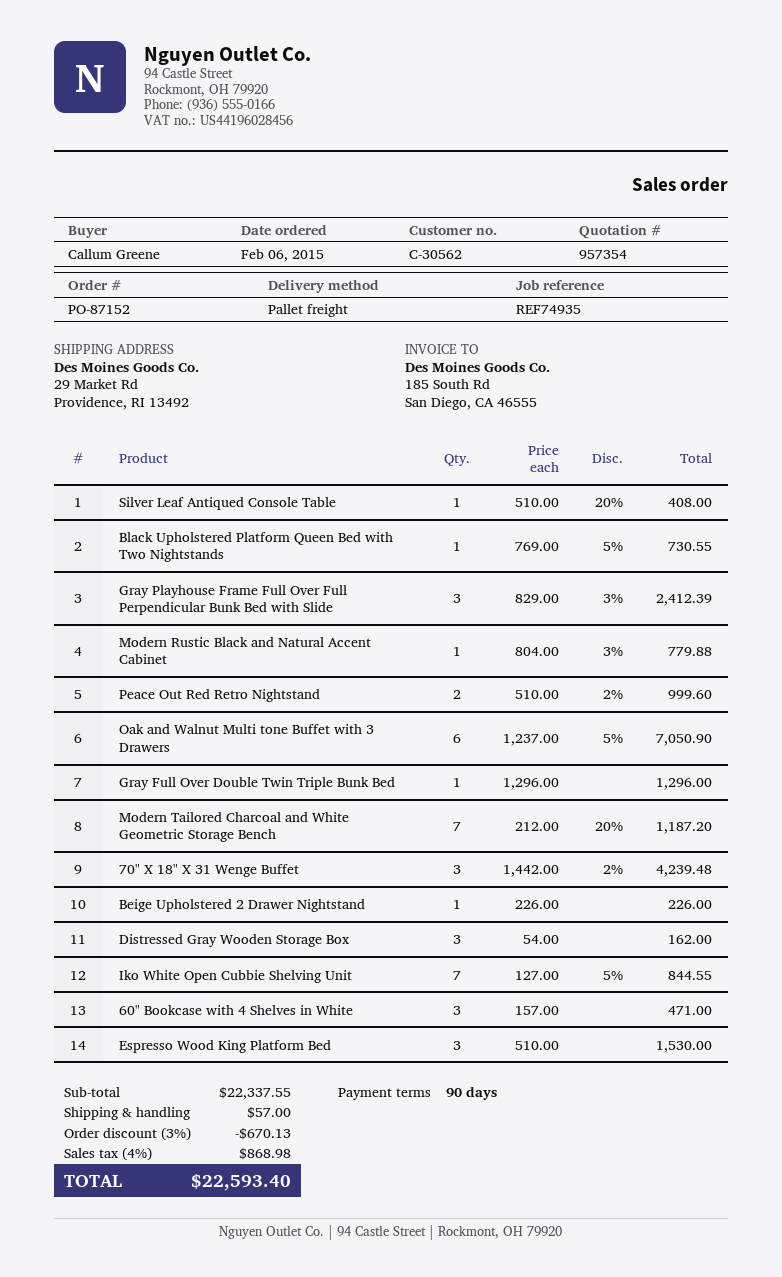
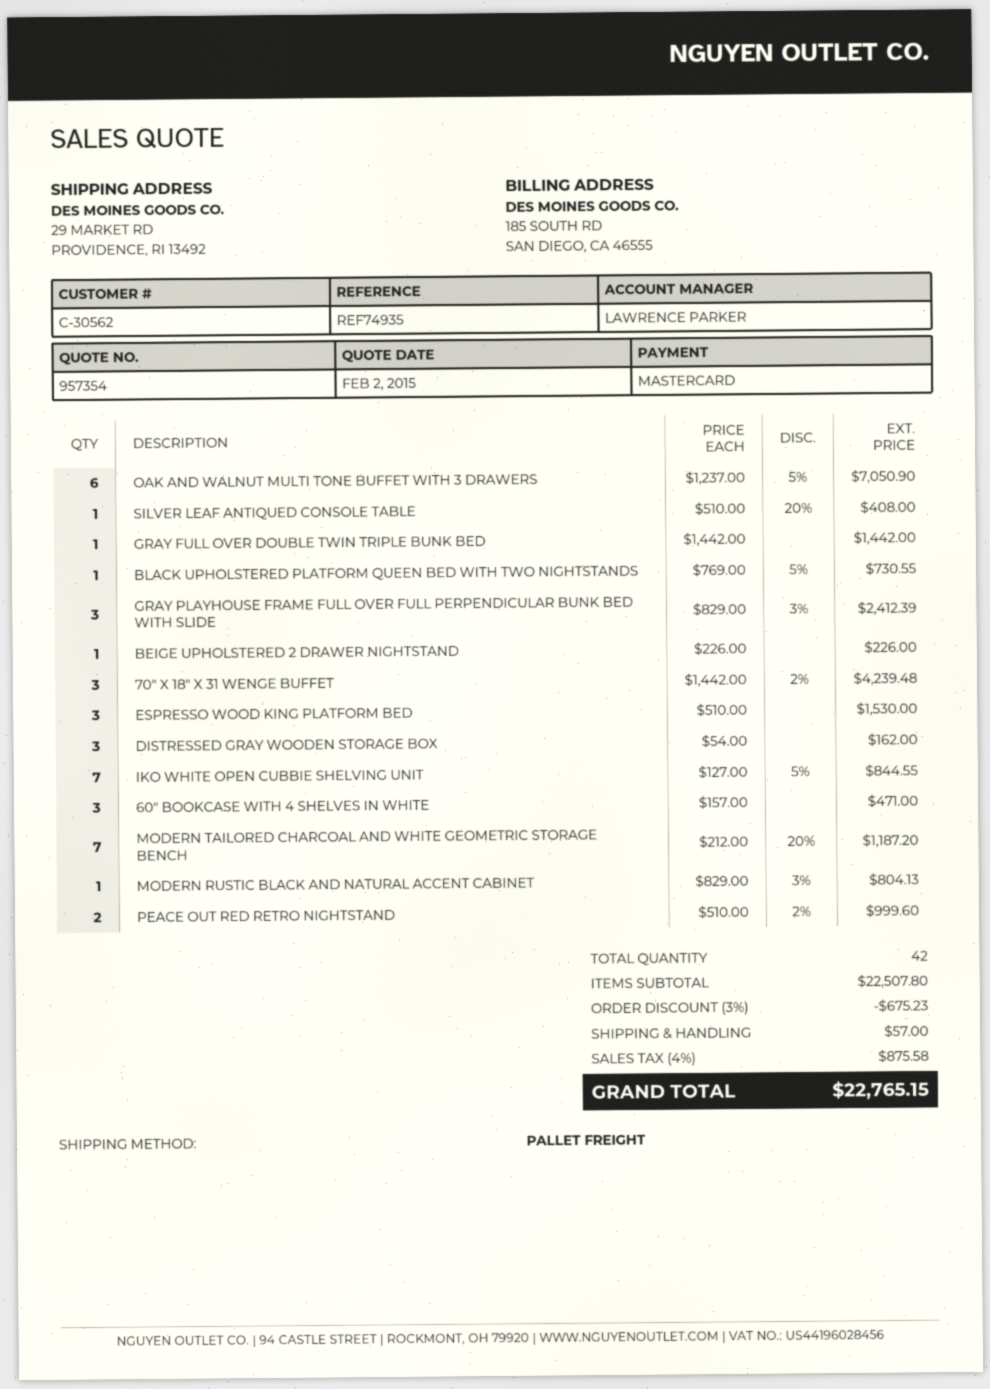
Modern Rustic Black and Natural Accent Cabinet: 1 x 804.00 - 3% = 779.88 -> 1 x 829.00 - 3% = 804.13
Gray Full Over Double Twin Triple Bunk Bed: 1 x 1296.00 = 1296.00 -> 1 x 1442.00 = 1442.00
subtotal: 22337.55 -> 22507.80
discount: 3% = 670.13 -> 3% = 675.23
tax: 4% = 868.98 -> 4% = 875.58
total: 22593.40 -> 22765.15

